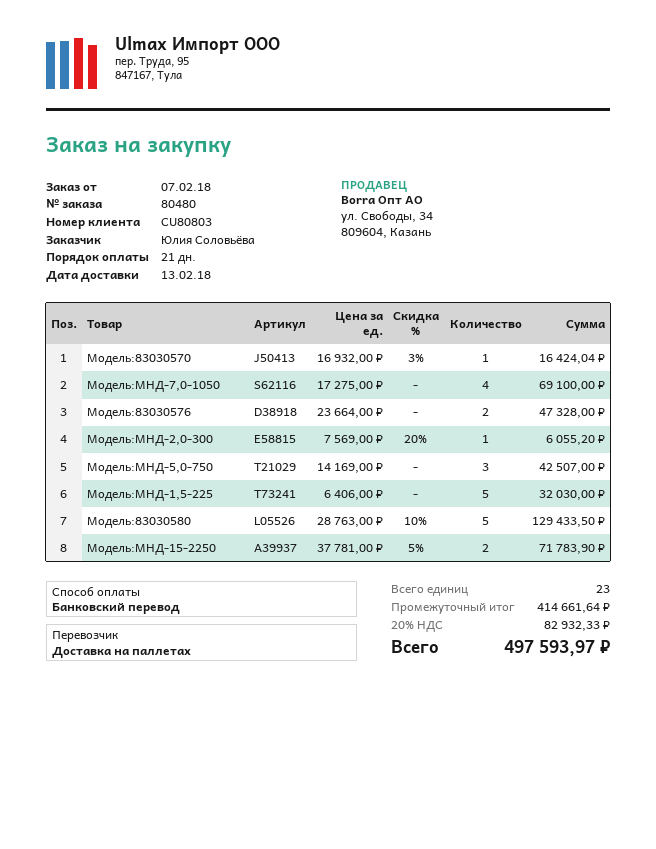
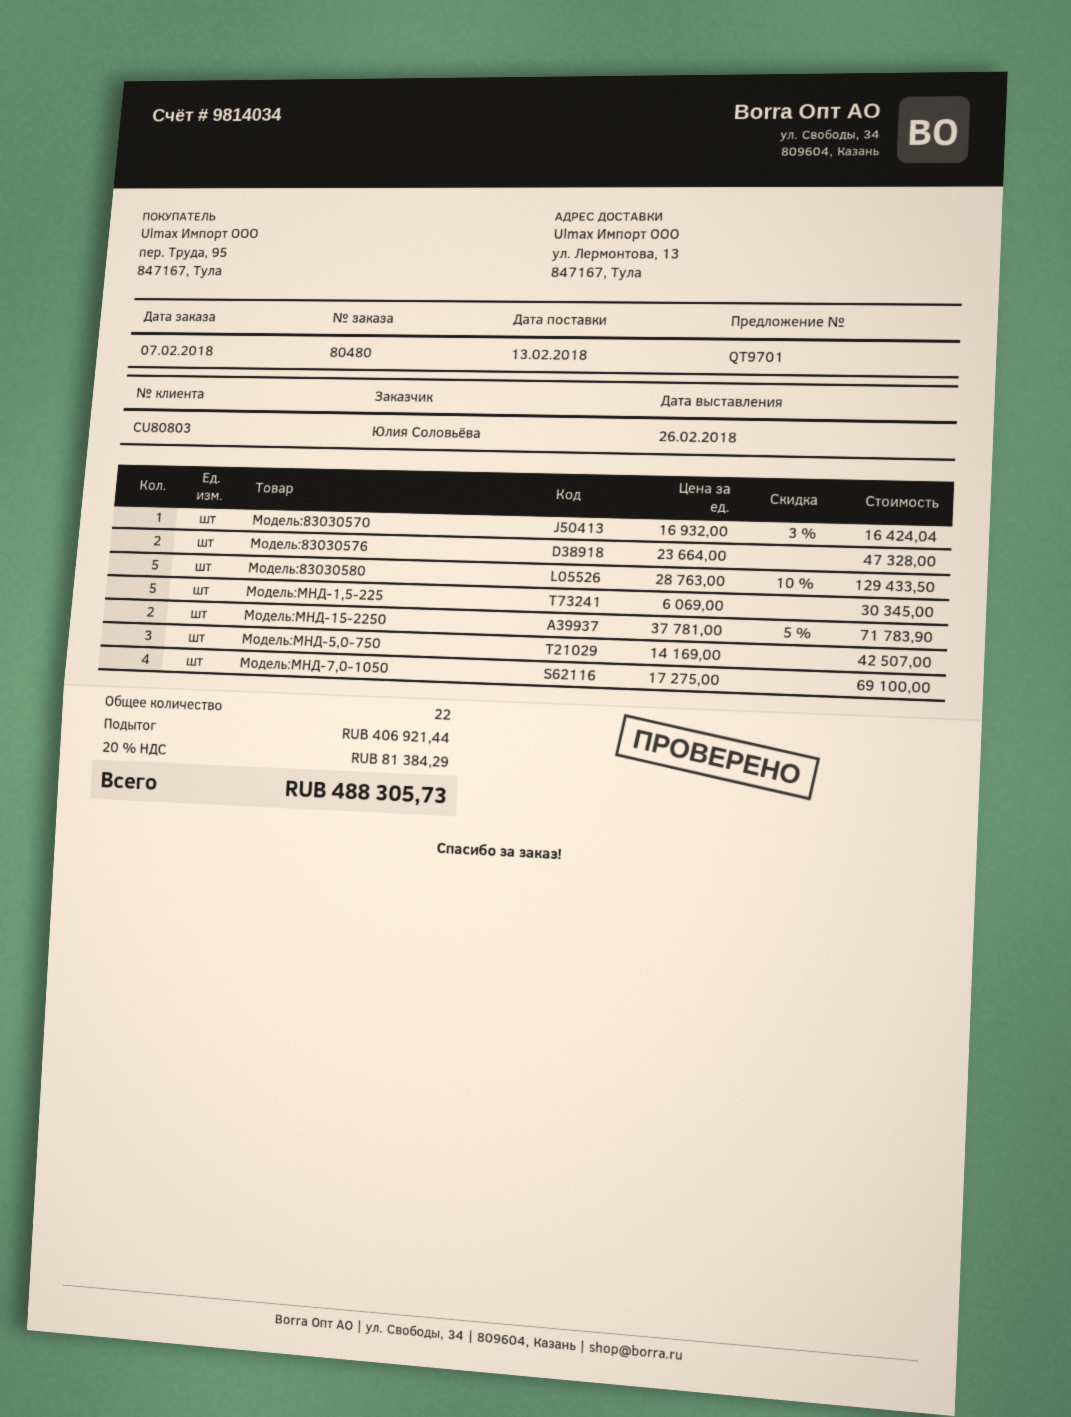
Модель:МНД-2,0-300: 1 x 7569.00 - 20% = 6055.20 -> none
Модель:МНД-1,5-225: 5 x 6406.00 = 32030.00 -> 5 x 6069.00 = 30345.00
total quantity: 23 -> 22
subtotal: 414661.64 -> 406921.44
tax: 20% = 82932.33 -> 20% = 81384.29
total: 497593.97 -> 488305.73

